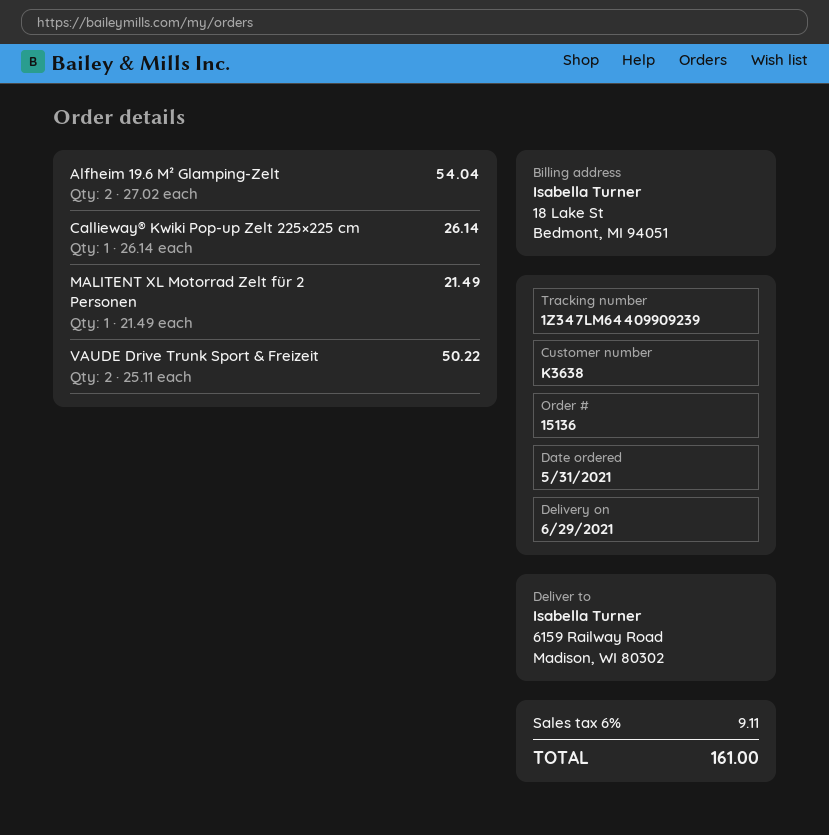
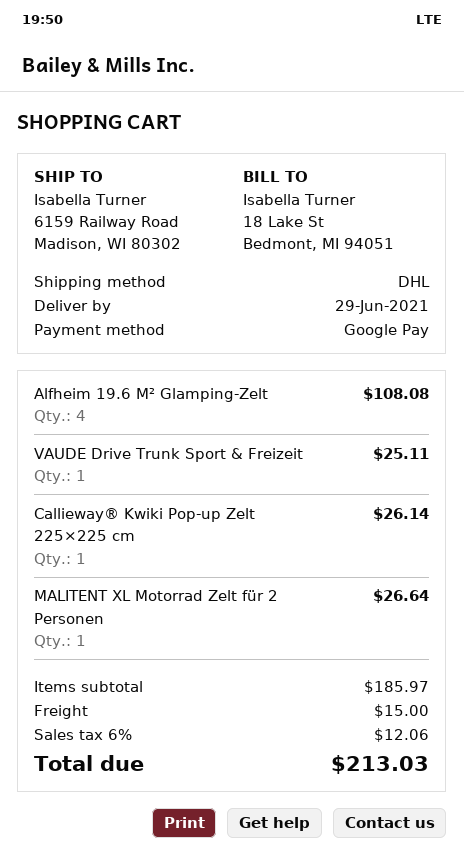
Alfheim 19.6 M² Glamping-Zelt: 2 for 54.04 -> 4 for 108.08
MALITENT XL Motorrad Zelt für 2 Personen: 1 for 21.49 -> 1 for 26.64
VAUDE Drive Trunk Sport & Freizeit: 2 for 50.22 -> 1 for 25.11
shipping: none -> 15.00
tax: 6% = 9.11 -> 6% = 12.06
total: 161.00 -> 213.03

